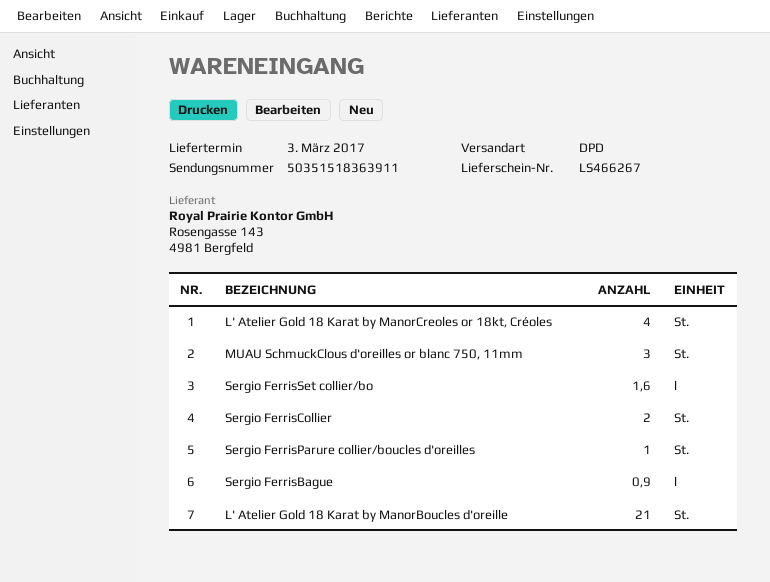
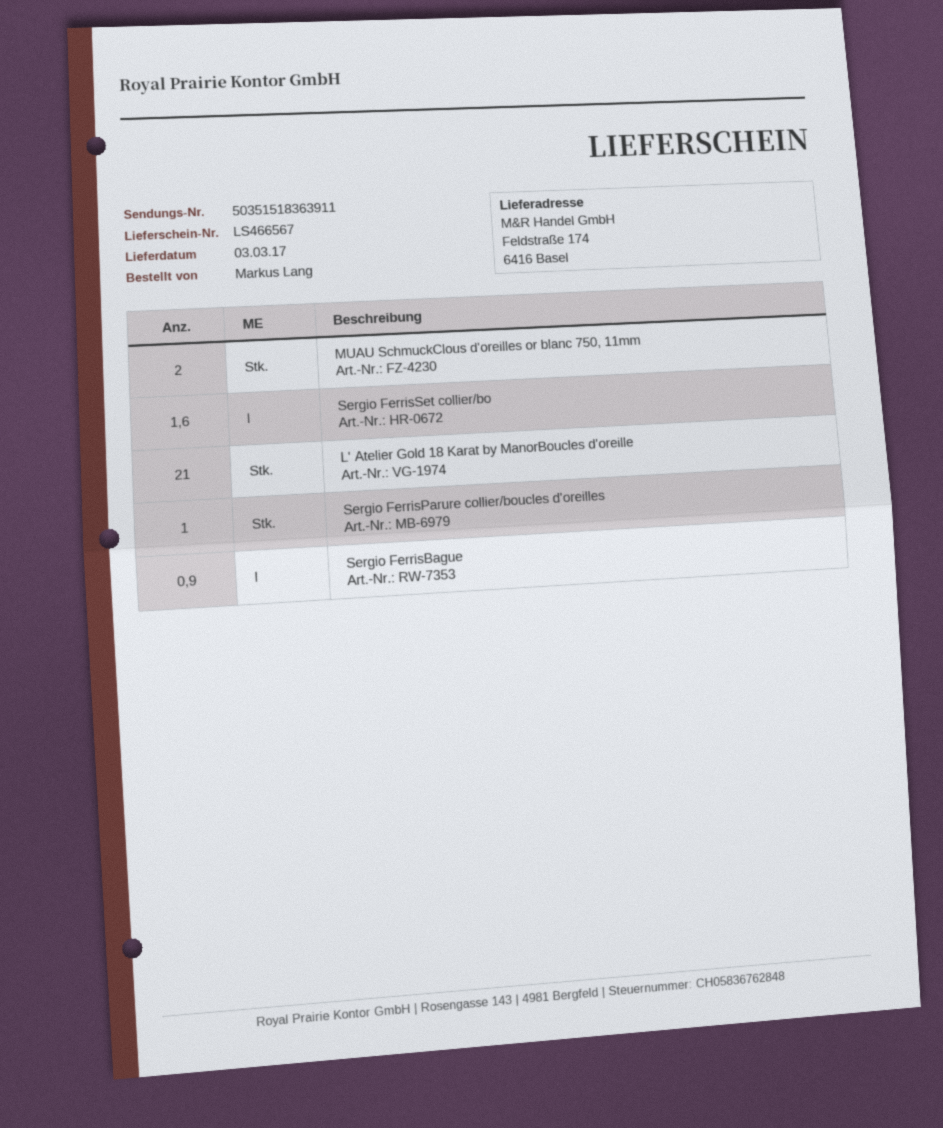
delivery note number: LS466267 -> LS466567
L' Atelier Gold 18 Karat by ManorCreoles or 18kt, Créoles: 4 -> none
MUAU SchmuckClous d'oreilles or blanc 750, 11mm: 3 -> 2
Sergio FerrisCollier: 2 -> none

